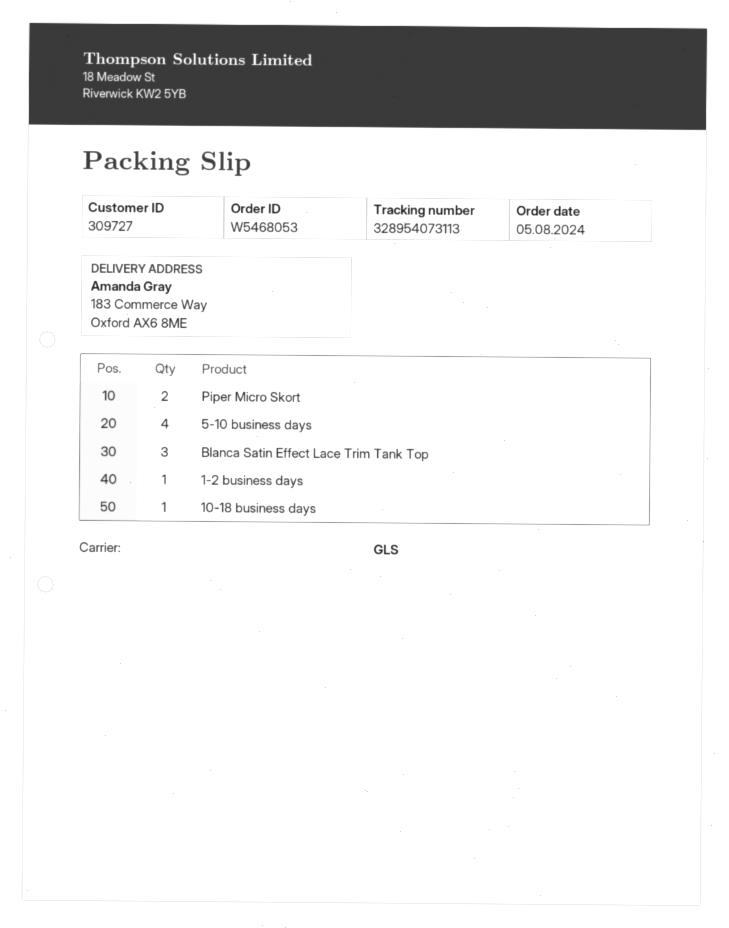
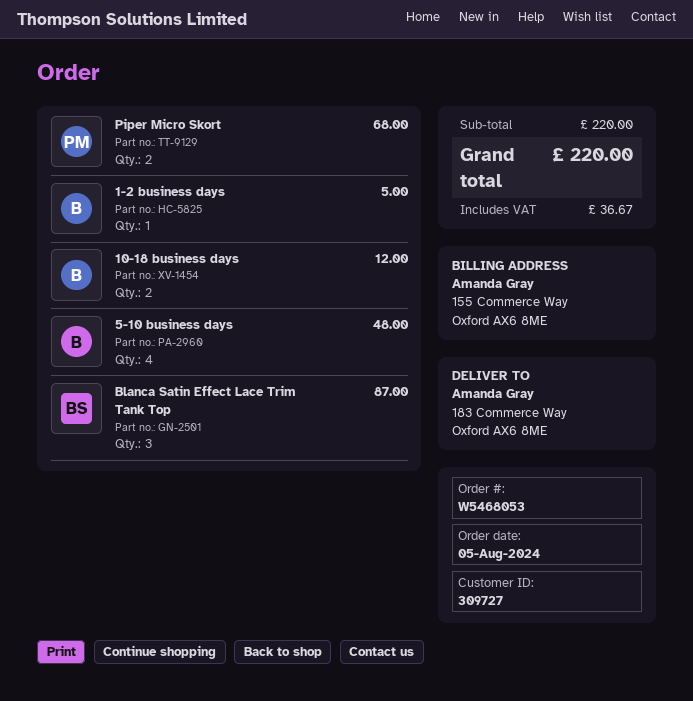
10-18 business days: 1 -> 2

